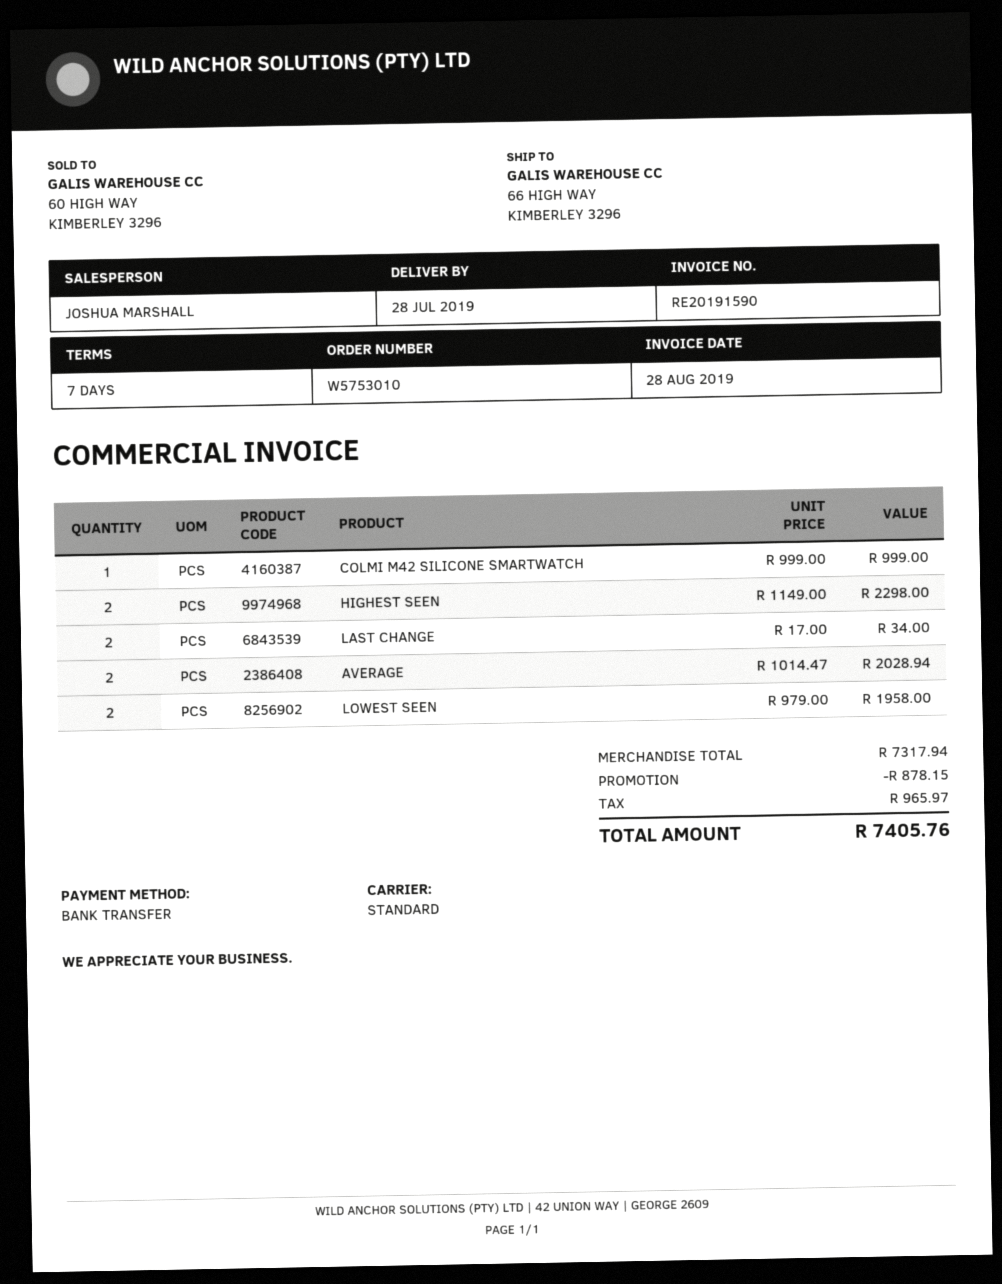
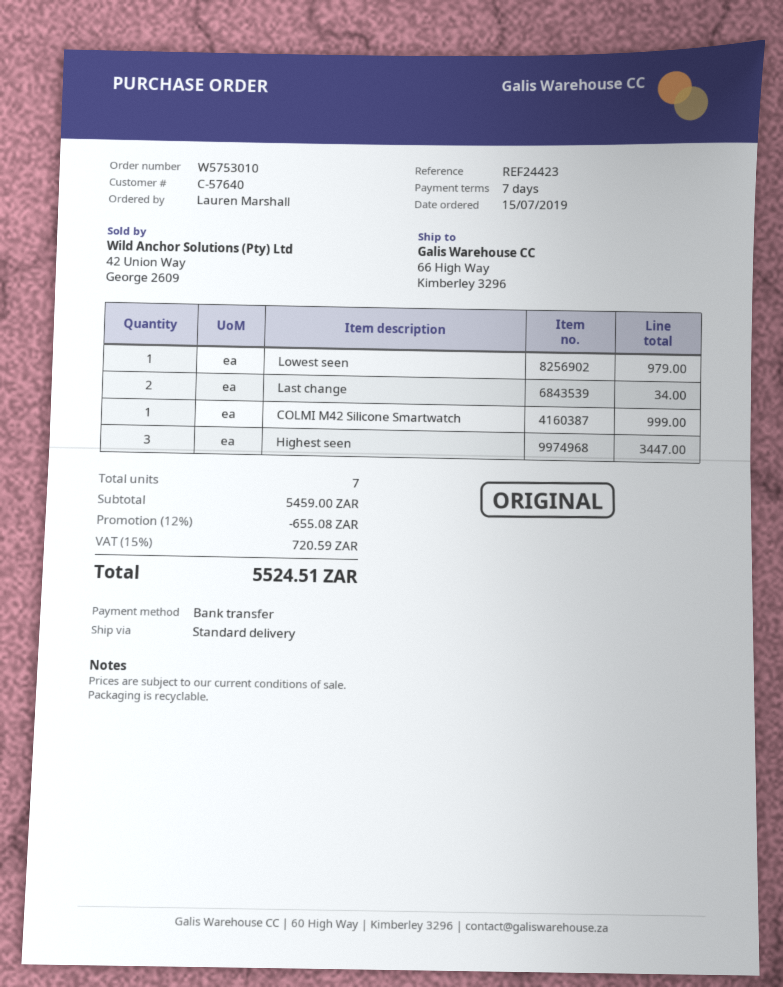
HIGHEST SEEN: 2 for 2298.00 -> 3 for 3447.00
AVERAGE: 2 for 2028.94 -> none
LOWEST SEEN: 2 for 1958.00 -> 1 for 979.00
subtotal: 7317.94 -> 5459.00
discount: 878.15 -> 655.08
tax: 965.97 -> 720.59
total: 7405.76 -> 5524.51

